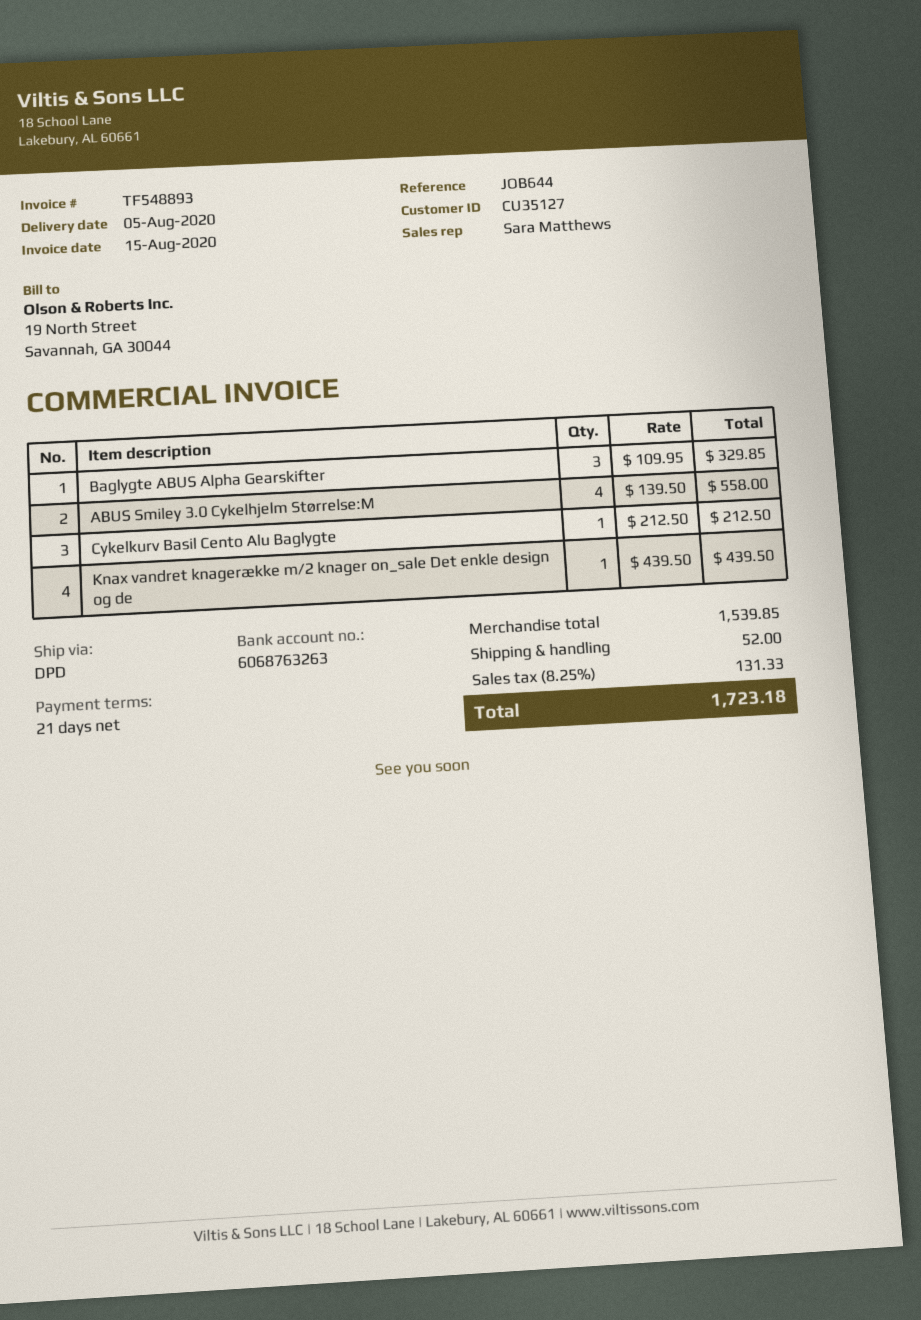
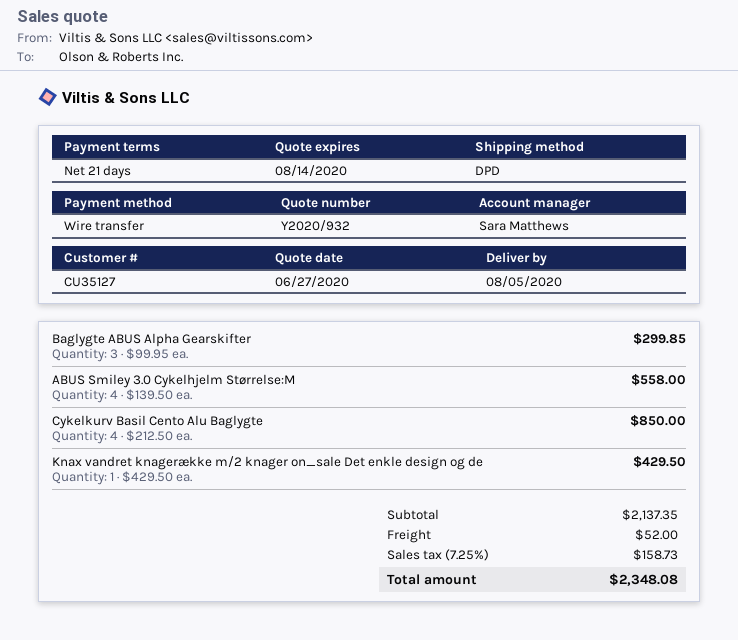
Baglygte ABUS Alpha Gearskifter: 3 x 109.95 = 329.85 -> 3 x 99.95 = 299.85
Cykelkurv Basil Cento Alu Baglygte: 1 x 212.50 = 212.50 -> 4 x 212.50 = 850.00
Knax vandret knagerække m/2 knager on_sale Det enkle design og de: 1 x 439.50 = 439.50 -> 1 x 429.50 = 429.50
subtotal: 1539.85 -> 2137.35
tax: 8.25% = 131.33 -> 7.25% = 158.73
total: 1723.18 -> 2348.08

